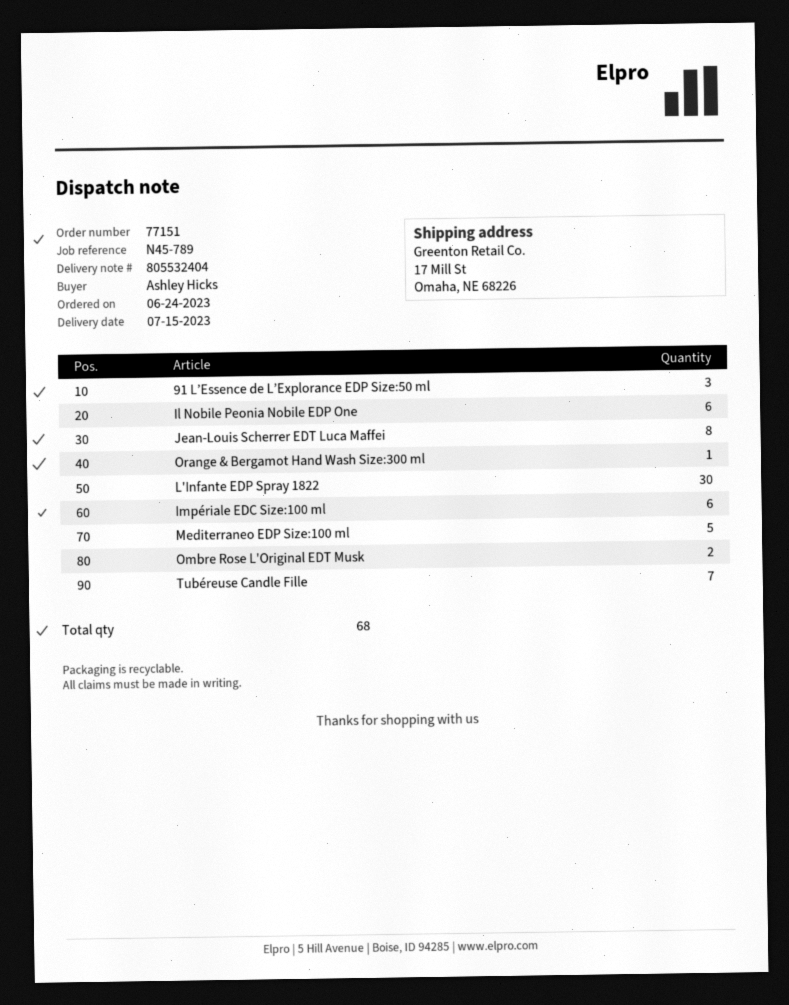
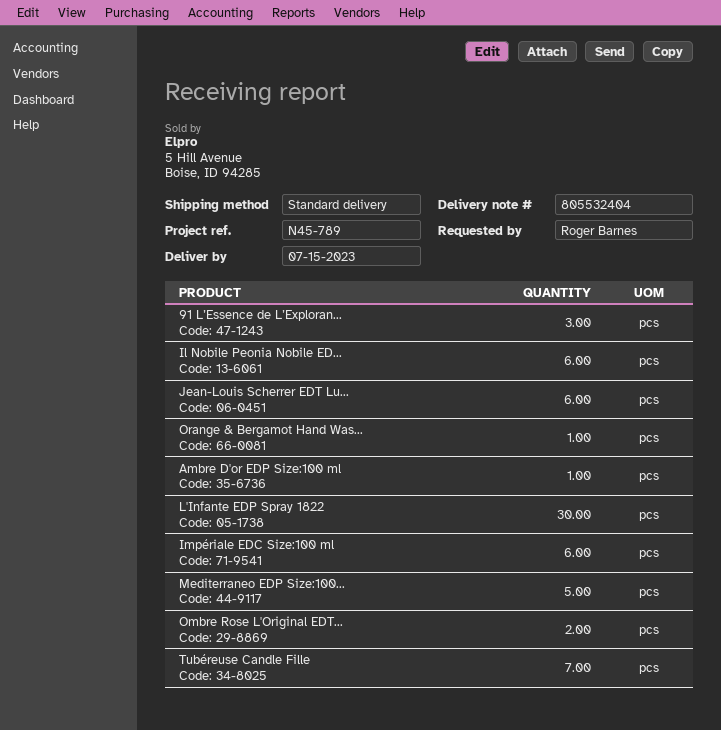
ordered by: Ashley Hicks -> Roger Barnes
Jean-Louis Scherrer EDT Luca Maffei: 8 -> 6
Ambre D'or EDP Size:100 ml: none -> 1

